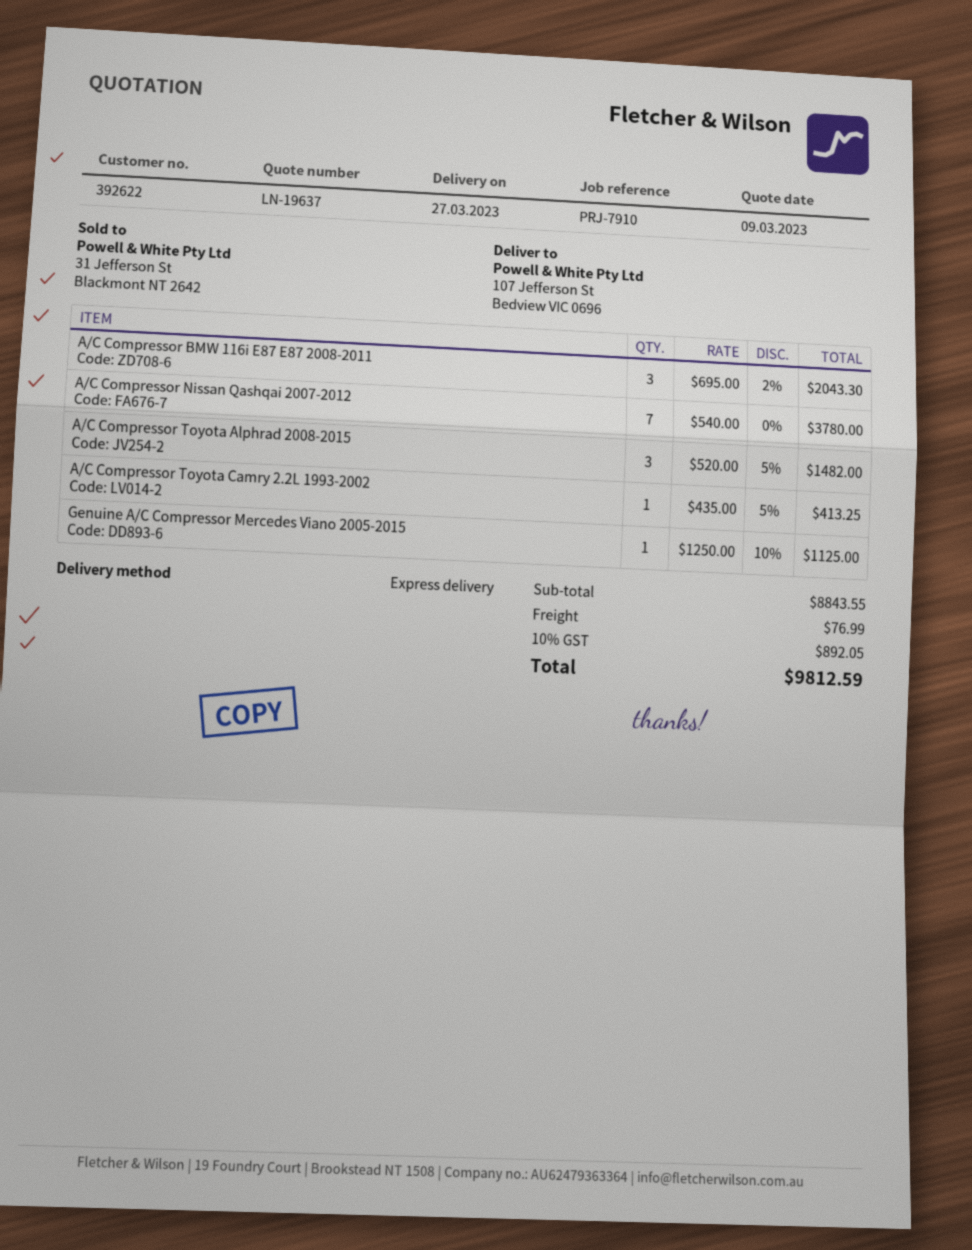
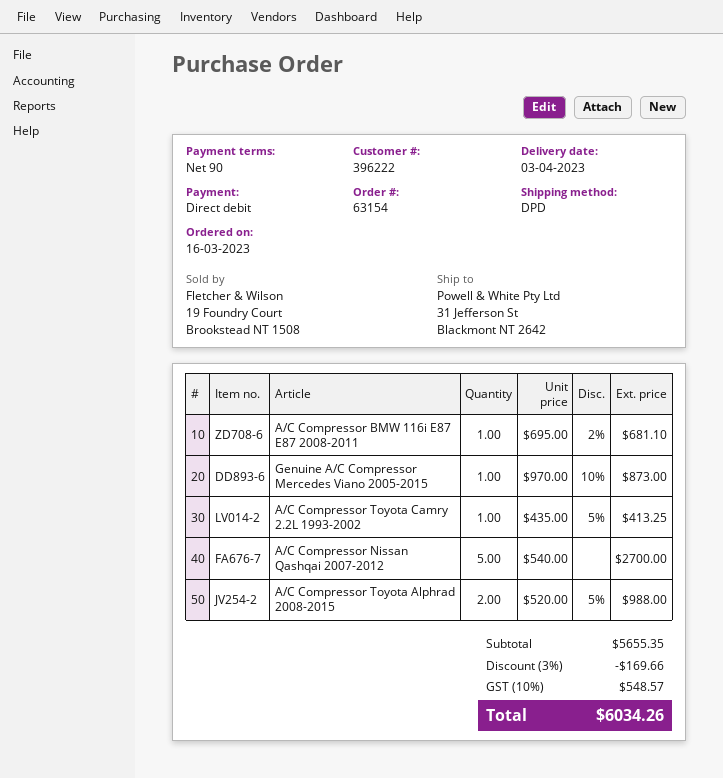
delivery date: 2023-03-27 -> 2023-04-03
customer number: 392622 -> 396222
shipping method: express -> DPD
ship to: 107 Jefferson St, Bedview VIC 0696 -> 31 Jefferson St, Blackmont NT 2642
A/C Compressor BMW 116i E87 E87 2008-2011: 3 x 695.00 - 2% = 2043.30 -> 1 x 695.00 - 2% = 681.10
A/C Compressor Nissan Qashqai 2007-2012: 7 x 540.00 = 3780.00 -> 5 x 540.00 = 2700.00
A/C Compressor Toyota Alphrad 2008-2015: 3 x 520.00 - 5% = 1482.00 -> 2 x 520.00 - 5% = 988.00
Genuine A/C Compressor Mercedes Viano 2005-2015: 1 x 1250.00 - 10% = 1125.00 -> 1 x 970.00 - 10% = 873.00
subtotal: 8843.55 -> 5655.35
discount: none -> 3% = 169.66
shipping: 76.99 -> none
tax: 10% = 892.05 -> 10% = 548.57
total: 9812.59 -> 6034.26

